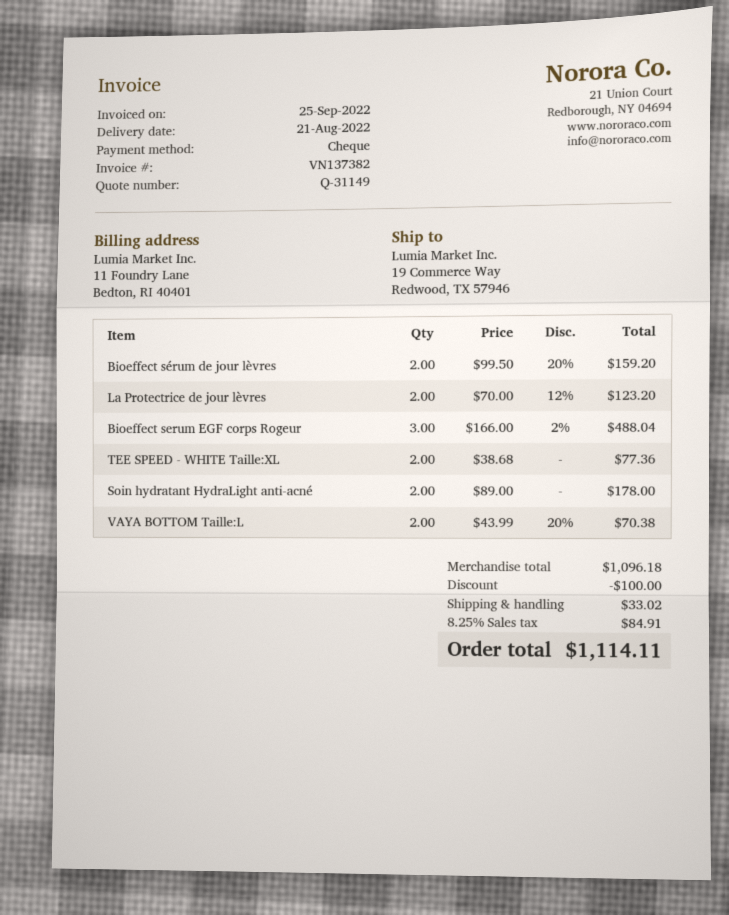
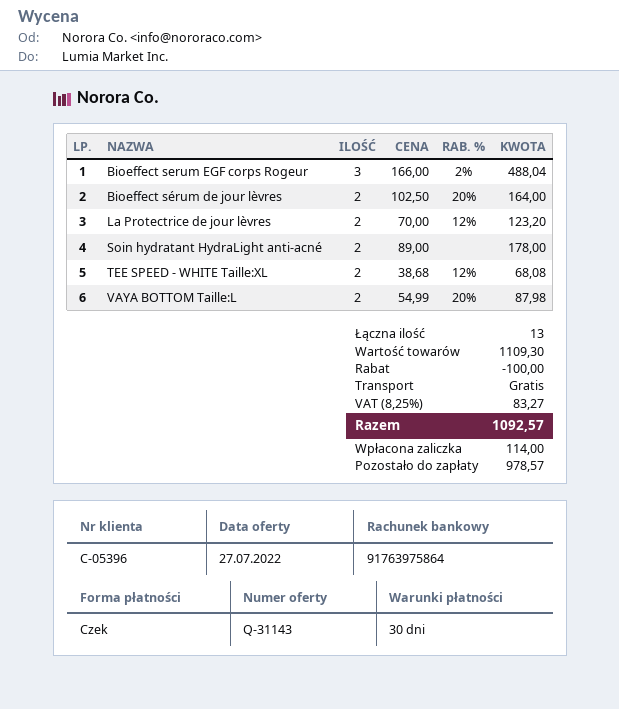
quote number: Q-31149 -> Q-31143
Bioeffect sérum de jour lèvres: 2 x 99.50 - 20% = 159.20 -> 2 x 102.50 - 20% = 164.00
TEE SPEED - WHITE Taille:XL: 2 x 38.68 = 77.36 -> 2 x 38.68 - 12% = 68.08
VAYA BOTTOM Taille:L: 2 x 43.99 - 20% = 70.38 -> 2 x 54.99 - 20% = 87.98
subtotal: 1096.18 -> 1109.30
shipping: 33.02 -> 0.00
tax: 8.25% = 84.91 -> 8.25% = 83.27
total: 1114.11 -> 1092.57

